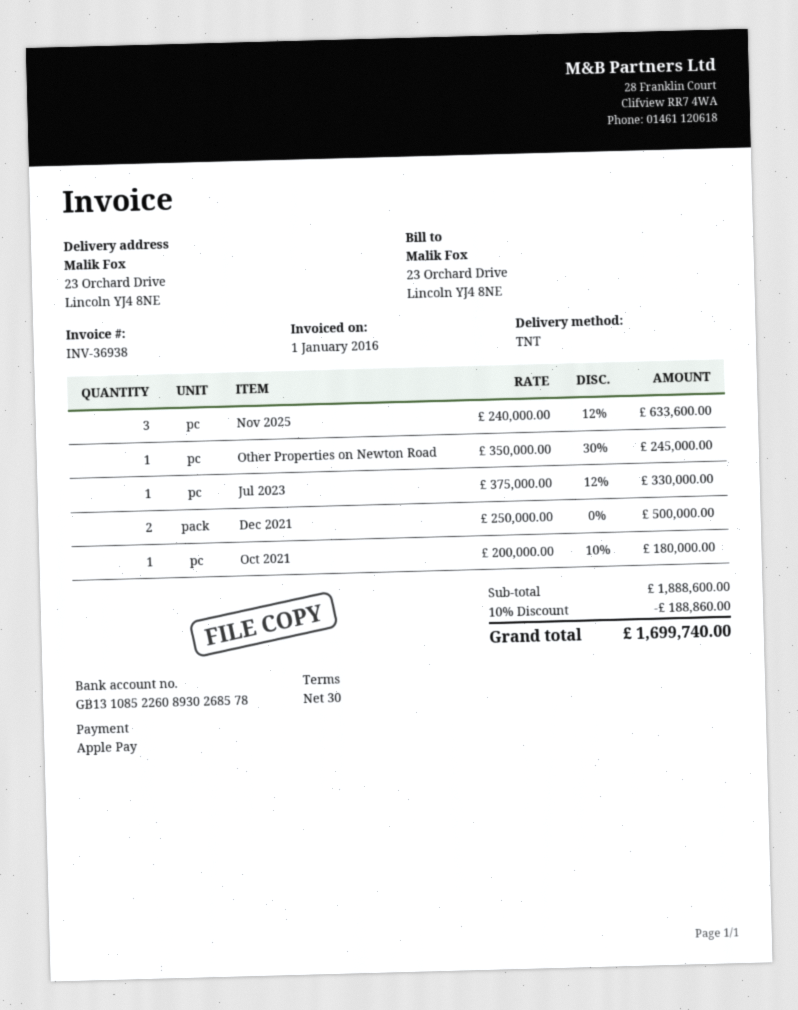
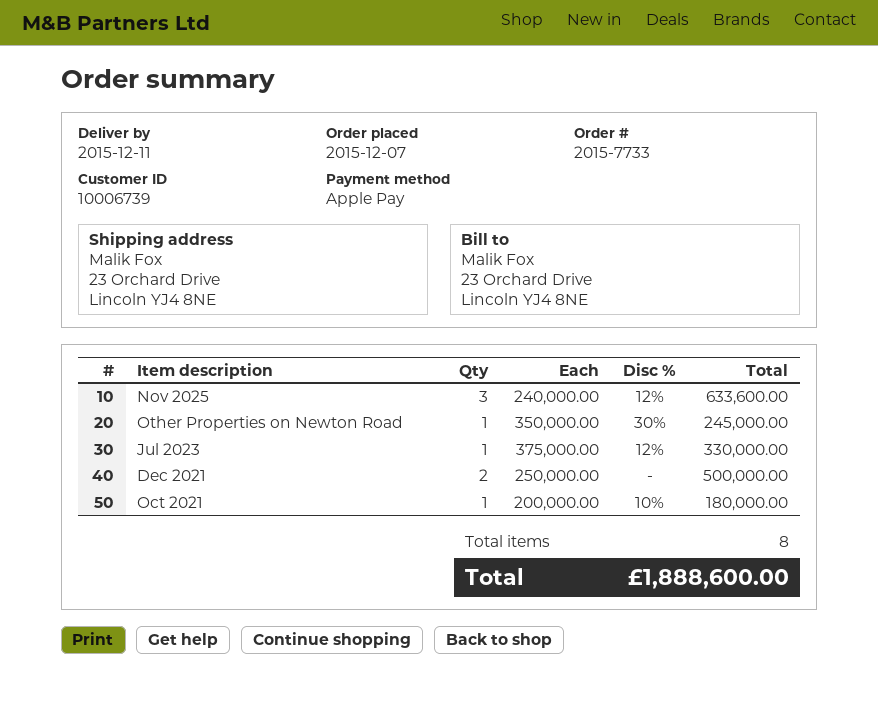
discount: 10% = 188860.00 -> none
total: 1699740.00 -> 1888600.00

